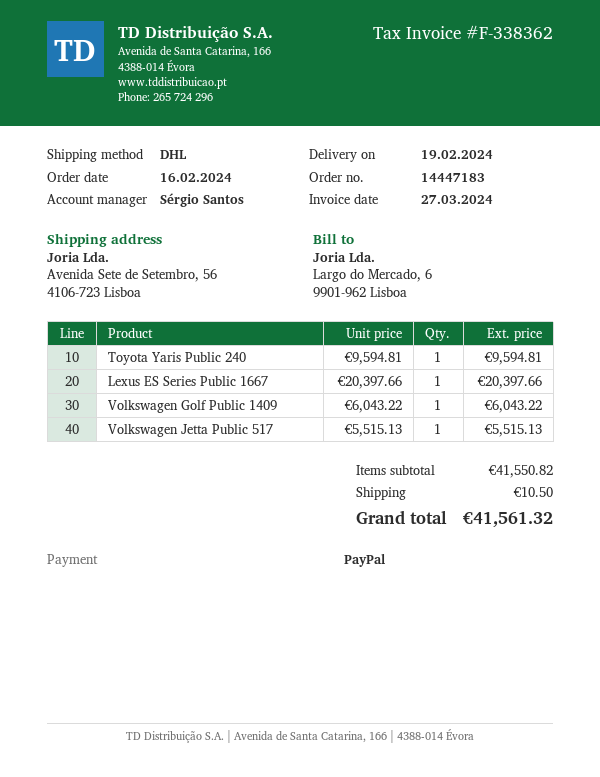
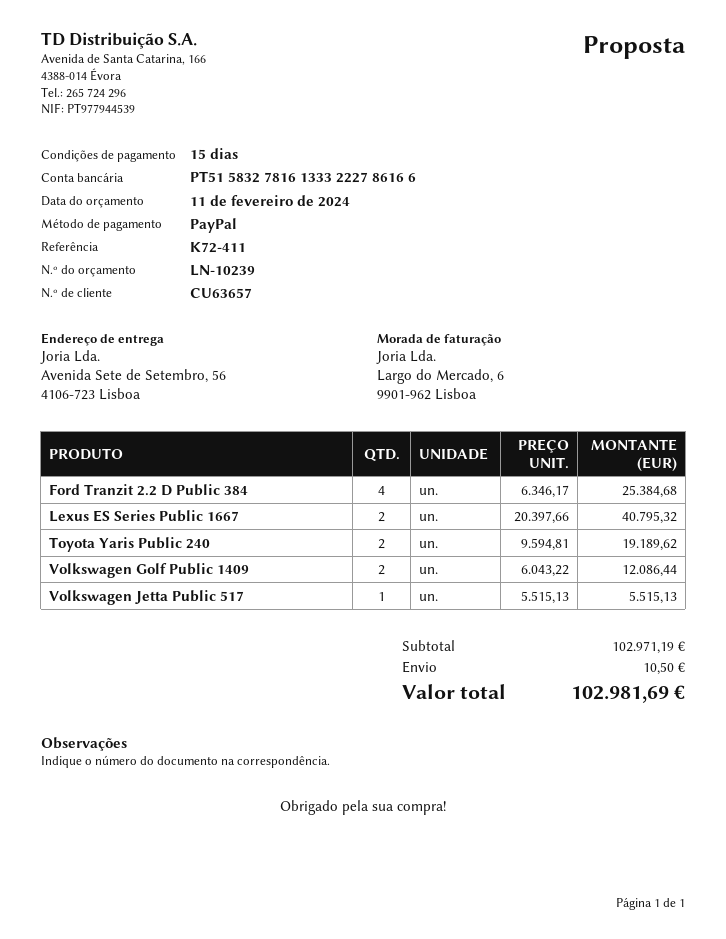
Toyota Yaris Public 240: 1 x 9594.81 = 9594.81 -> 2 x 9594.81 = 19189.62
Lexus ES Series Public 1667: 1 x 20397.66 = 20397.66 -> 2 x 20397.66 = 40795.32
Volkswagen Golf Public 1409: 1 x 6043.22 = 6043.22 -> 2 x 6043.22 = 12086.44
Ford Tranzit 2.2 D Public 384: none -> 4 x 6346.17 = 25384.68
subtotal: 41550.82 -> 102971.19
total: 41561.32 -> 102981.69

